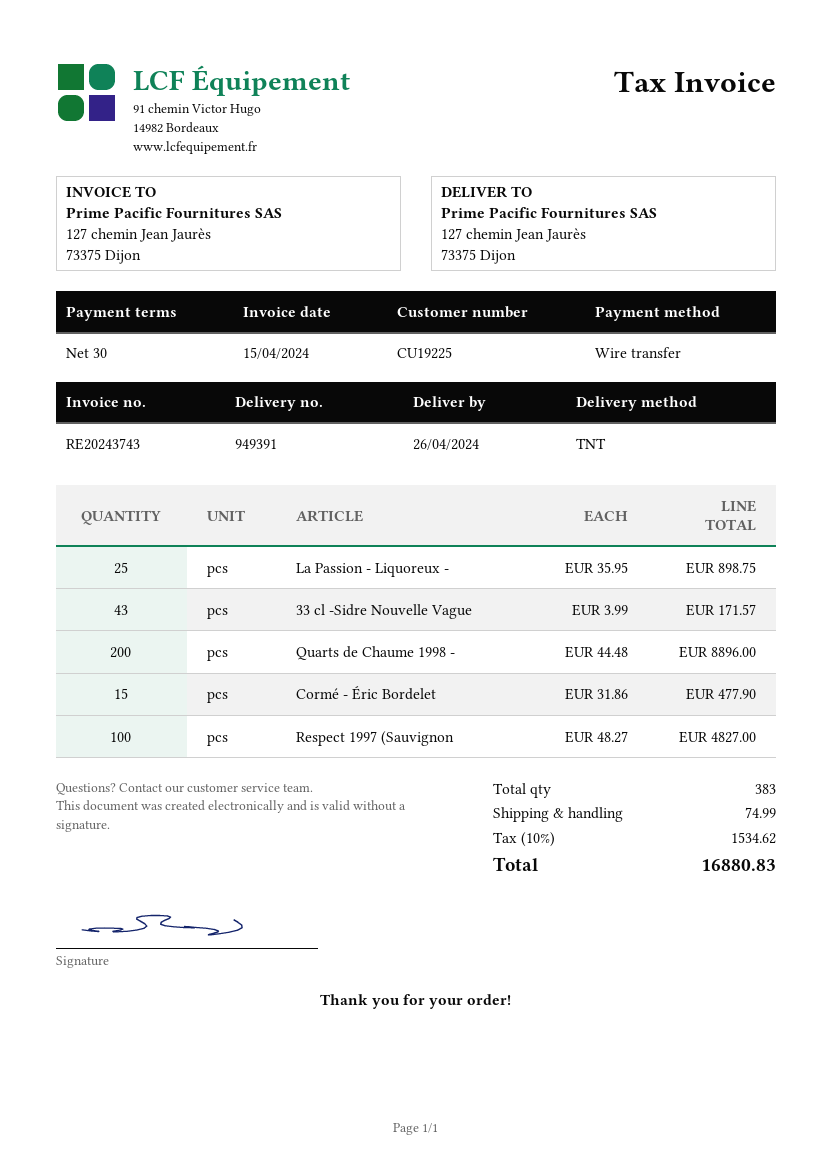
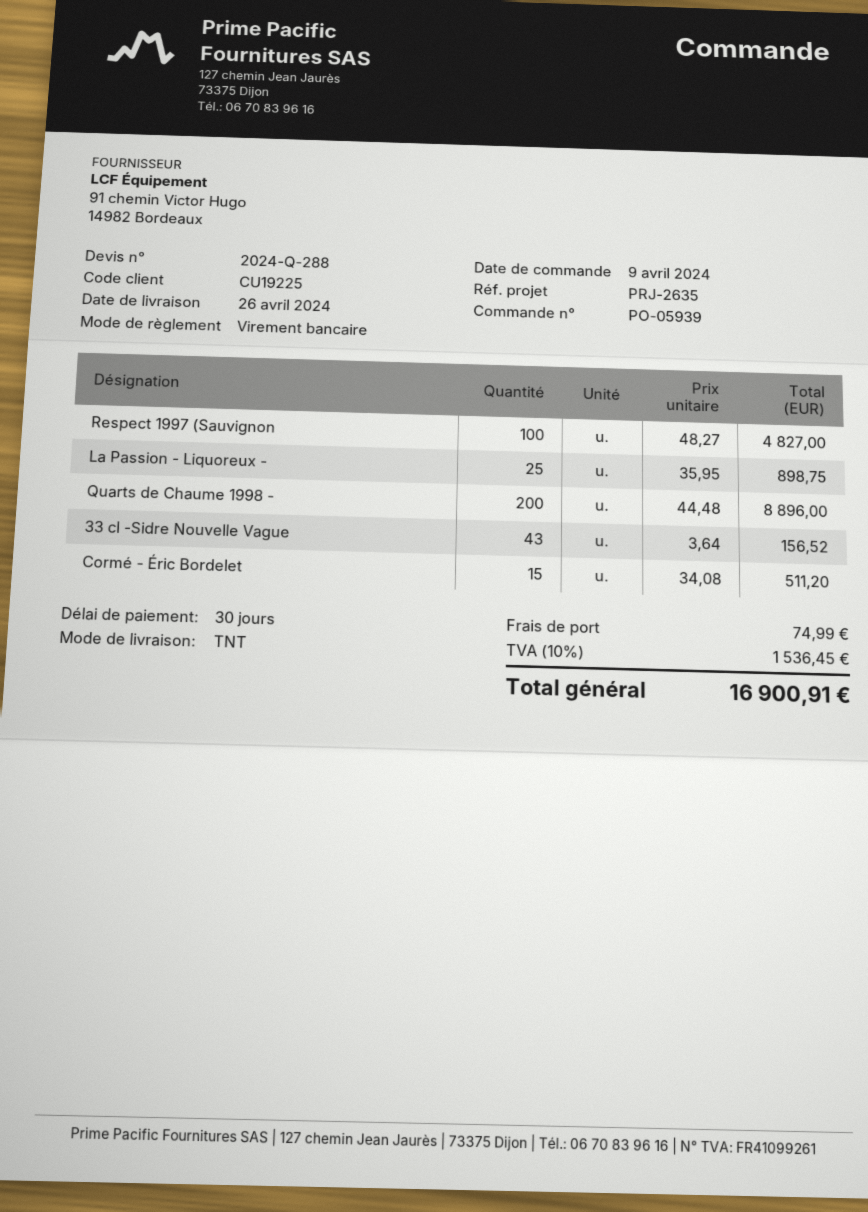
33 cl -Sidre Nouvelle Vague: 43 x 3.99 = 171.57 -> 43 x 3.64 = 156.52
Cormé - Éric Bordelet: 15 x 31.86 = 477.90 -> 15 x 34.08 = 511.20
tax: 10% = 1534.62 -> 10% = 1536.45
total: 16880.83 -> 16900.91

